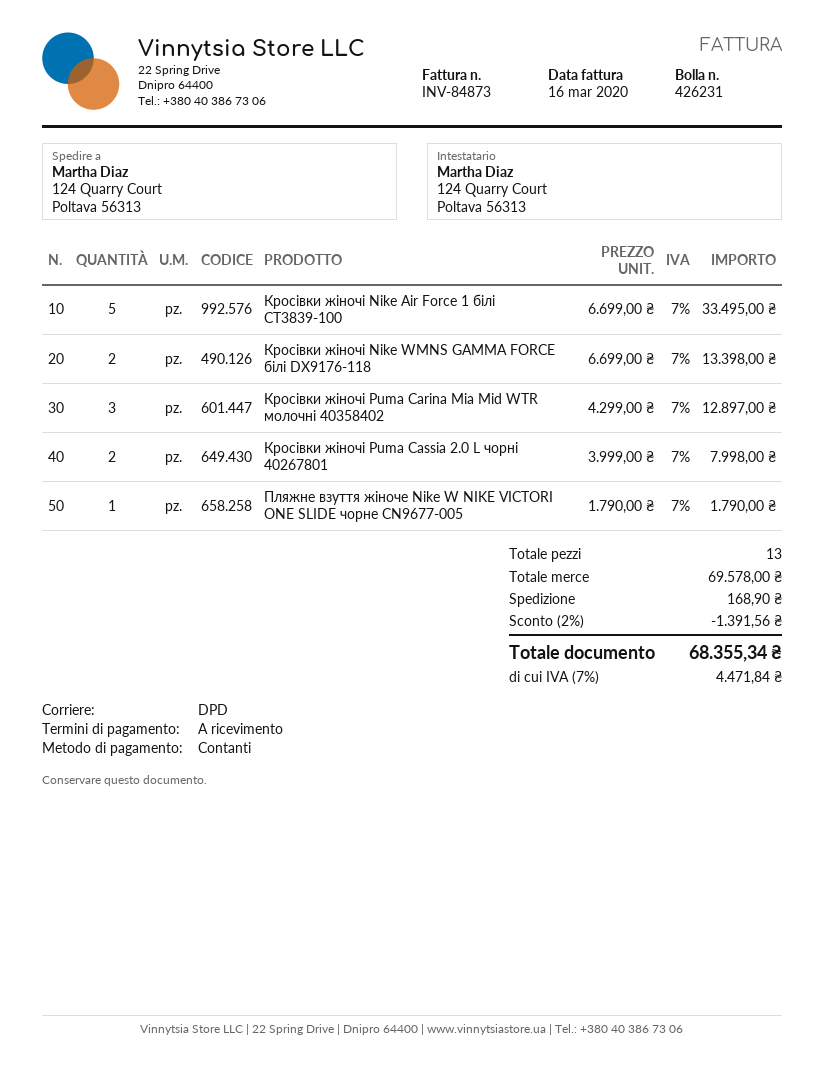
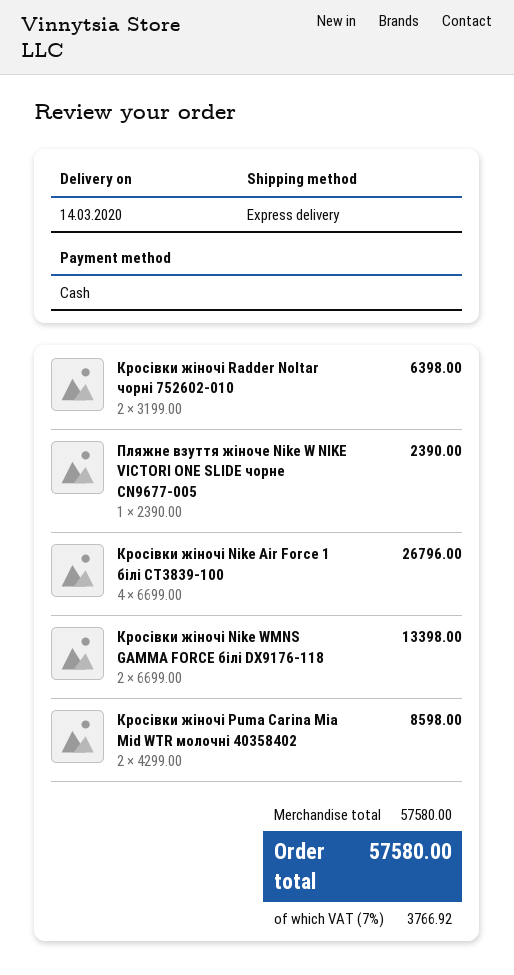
shipping method: DPD -> express
Кросівки жіночі Nike Air Force 1 білі CT3839-100: 5 x 6699.00 = 33495.00 -> 4 x 6699.00 = 26796.00
Кросівки жіночі Puma Carina Mia Mid WTR молочні 40358402: 3 x 4299.00 = 12897.00 -> 2 x 4299.00 = 8598.00
Кросівки жіночі Puma Cassia 2.0 L чорні 40267801: 2 x 3999.00 = 7998.00 -> none
Пляжне взуття жіноче Nike W NIKE VICTORI ONE SLIDE чорне CN9677-005: 1 x 1790.00 = 1790.00 -> 1 x 2390.00 = 2390.00
Кросівки жіночі Radder Noltar чорні 752602-010: none -> 2 x 3199.00 = 6398.00
subtotal: 69578.00 -> 57580.00
discount: 2% = 1391.56 -> none
shipping: 168.90 -> none
tax: 7% = 4471.84 -> 7% = 3766.92
total: 68355.34 -> 57580.00

